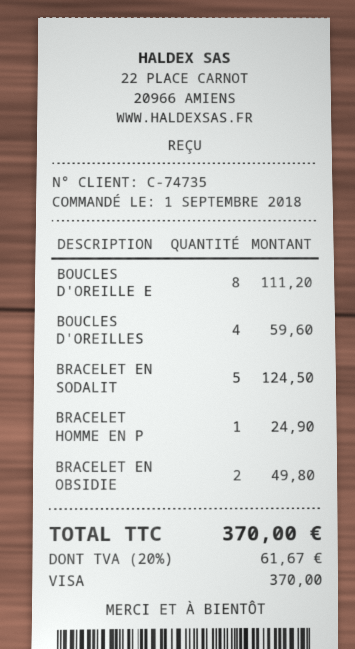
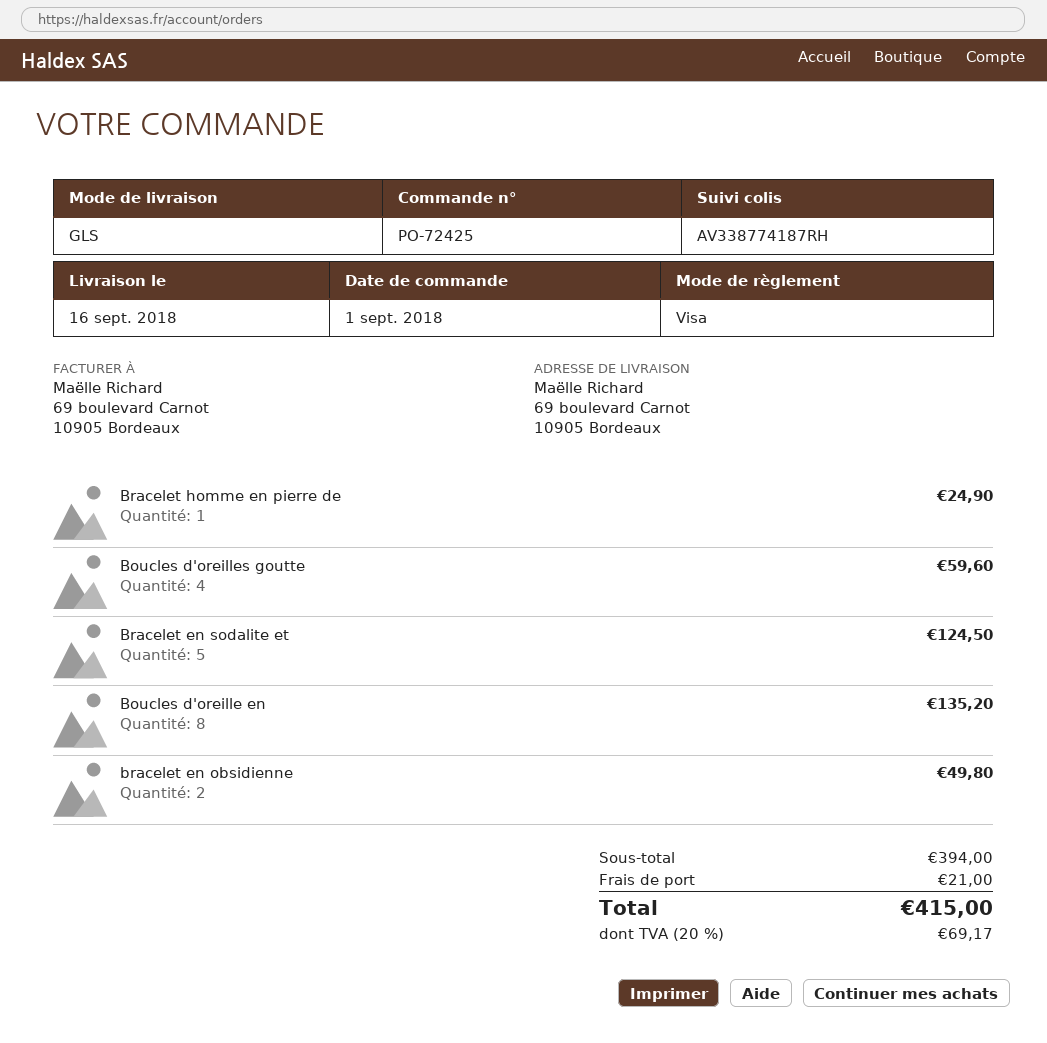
BOUCLES D'OREILLE E: 8 for 111.20 -> 8 for 135.20
shipping: none -> 21.00
tax: 20% = 61.67 -> 20% = 69.17
total: 370.00 -> 415.00

